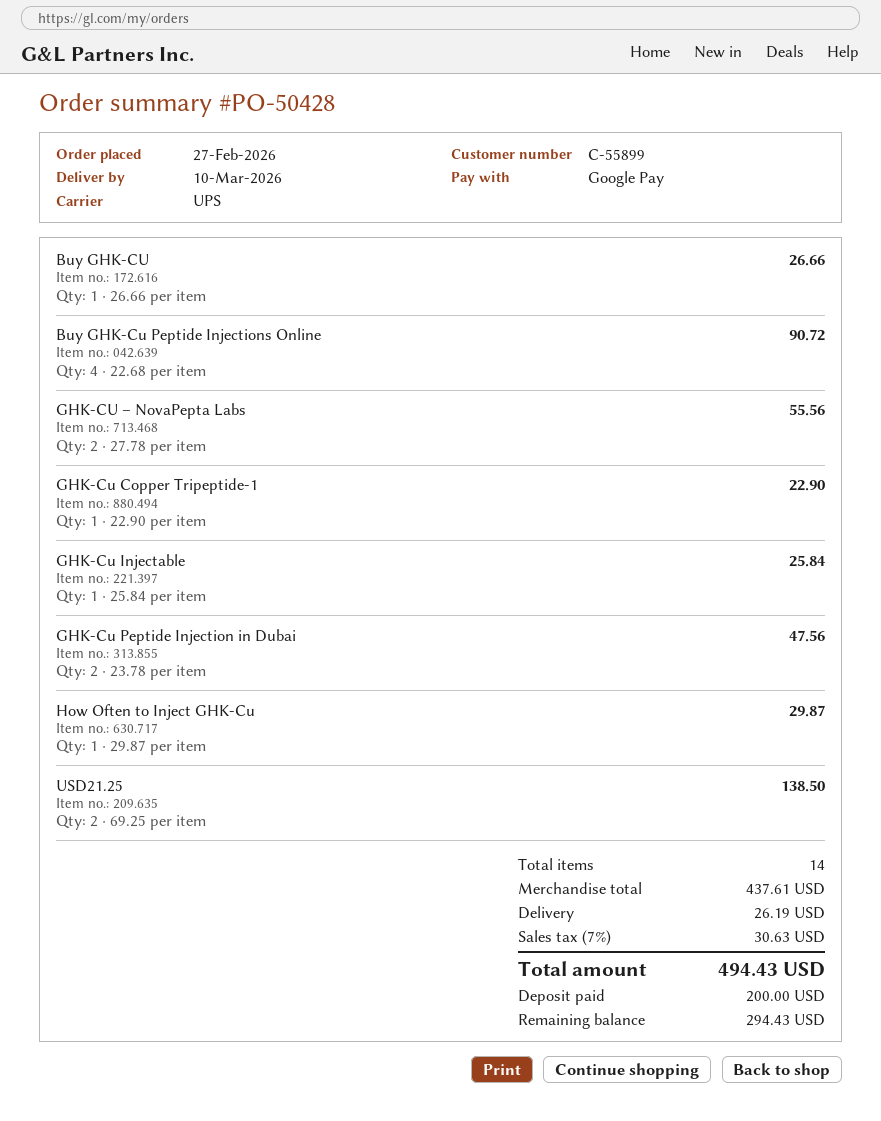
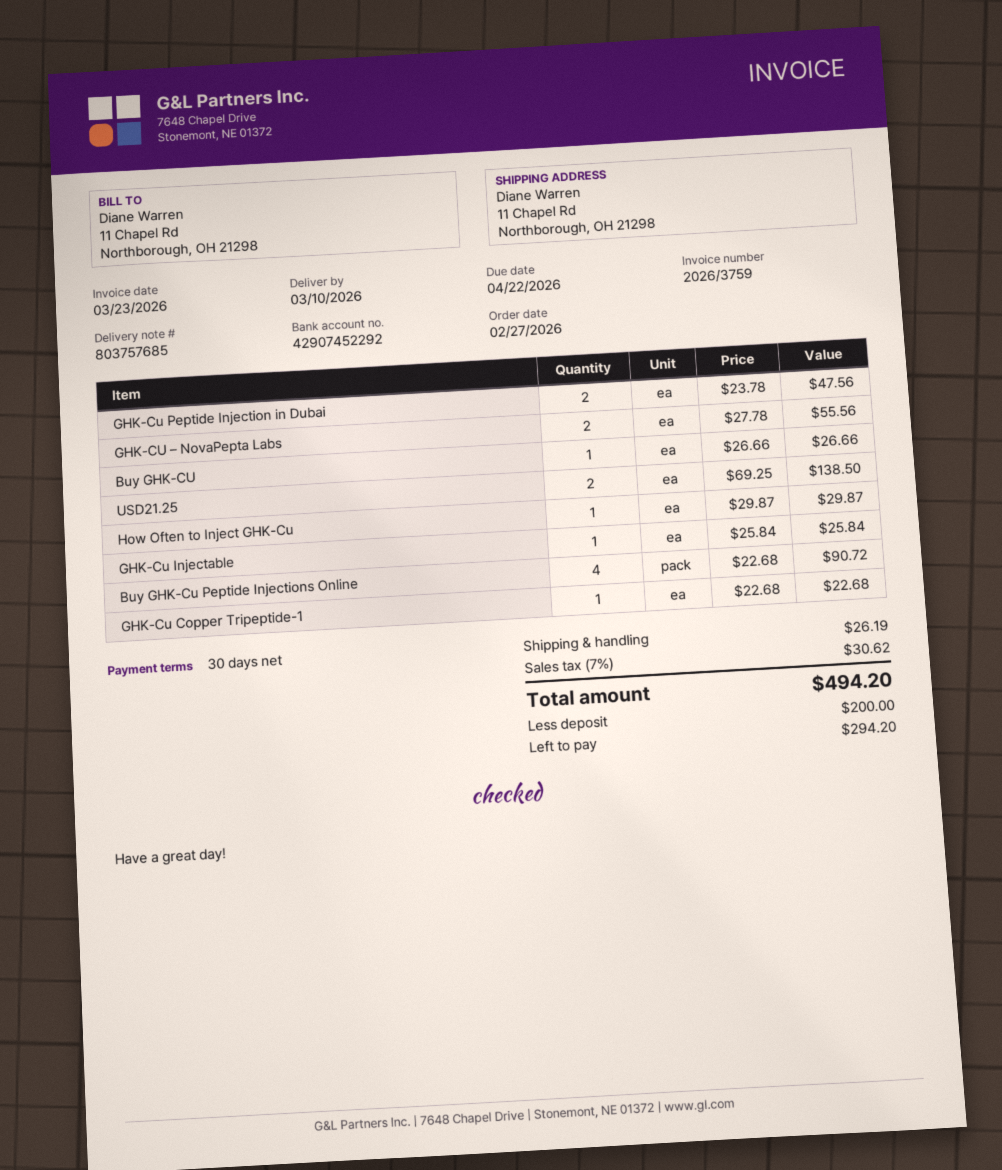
GHK-Cu Copper Tripeptide-1: 1 x 22.90 = 22.90 -> 1 x 22.68 = 22.68
tax: 7% = 30.63 -> 7% = 30.62
total: 494.43 -> 494.20
balance: 294.43 -> 294.20

